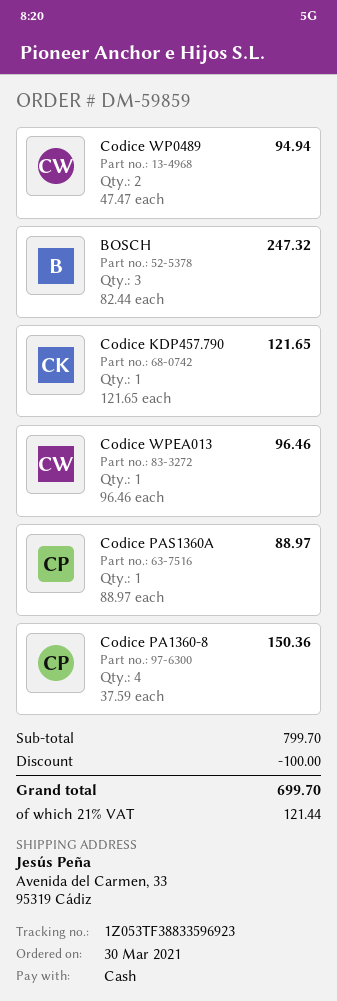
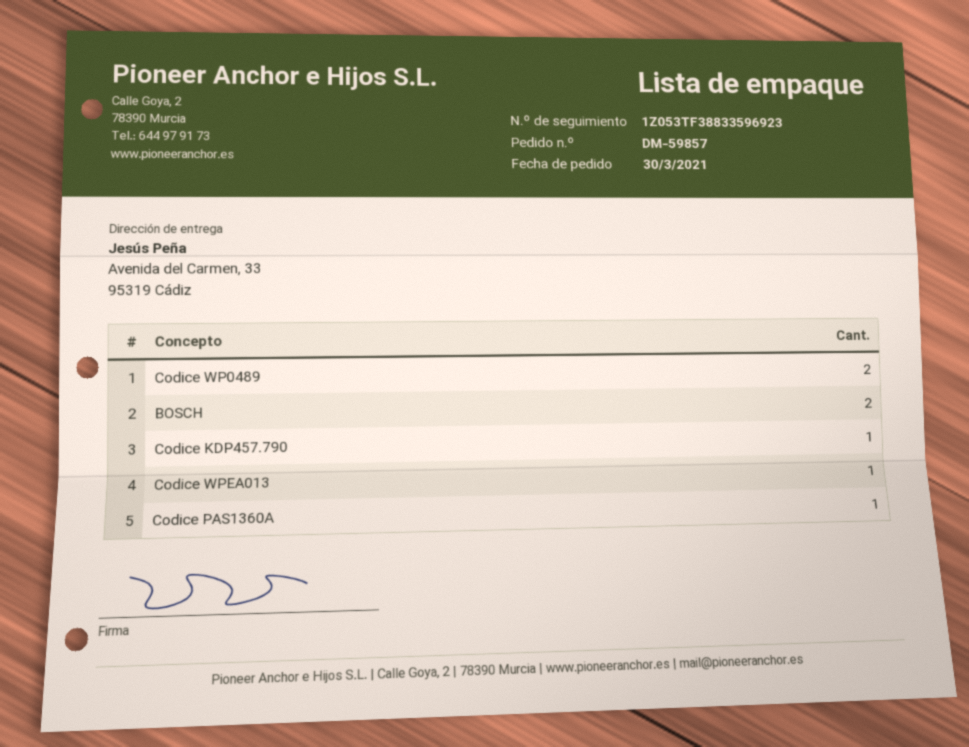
order number: DM-59859 -> DM-59857
BOSCH: 3 -> 2
Codice PA1360-8: 4 -> none

